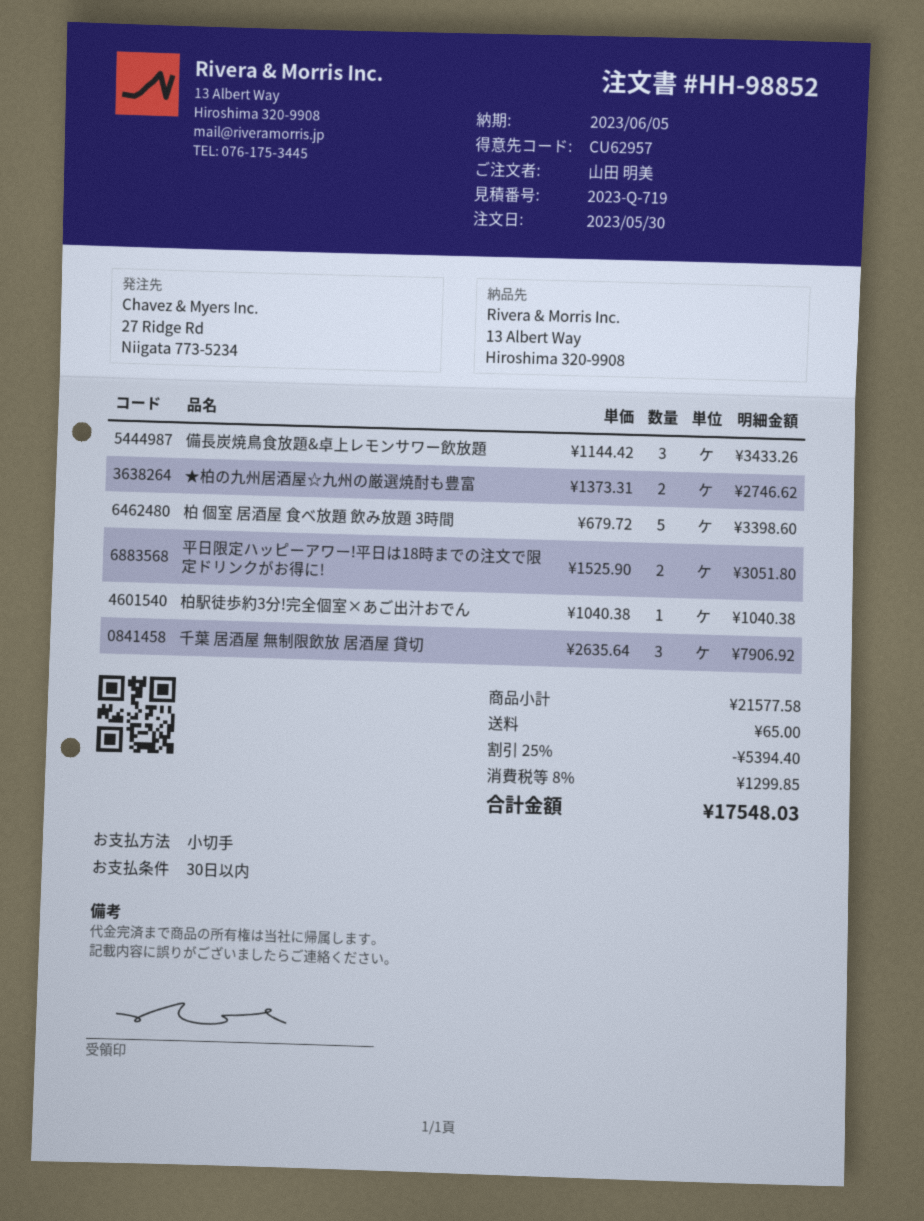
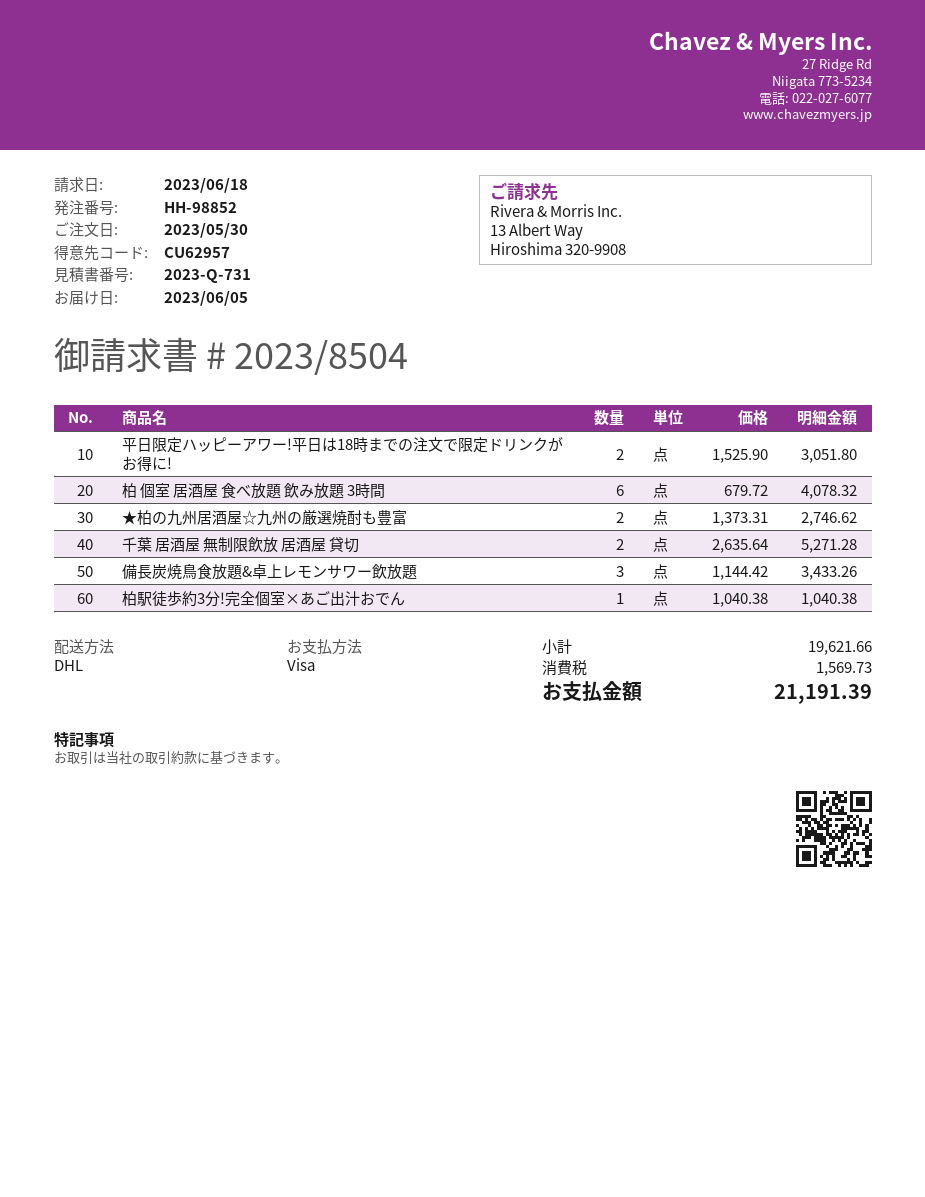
quote number: 2023-Q-719 -> 2023-Q-731
payment method: cheque -> Visa
柏 個室 居酒屋 食べ放題 飲み放題 3時間: 5 x 679.72 = 3398.60 -> 6 x 679.72 = 4078.32
千葉 居酒屋 無制限飲放 居酒屋 貸切: 3 x 2635.64 = 7906.92 -> 2 x 2635.64 = 5271.28
subtotal: 21577.58 -> 19621.66
discount: 25% = 5394.40 -> none
shipping: 65.00 -> none
tax: 1299.85 -> 1569.73
total: 17548.03 -> 21191.39

